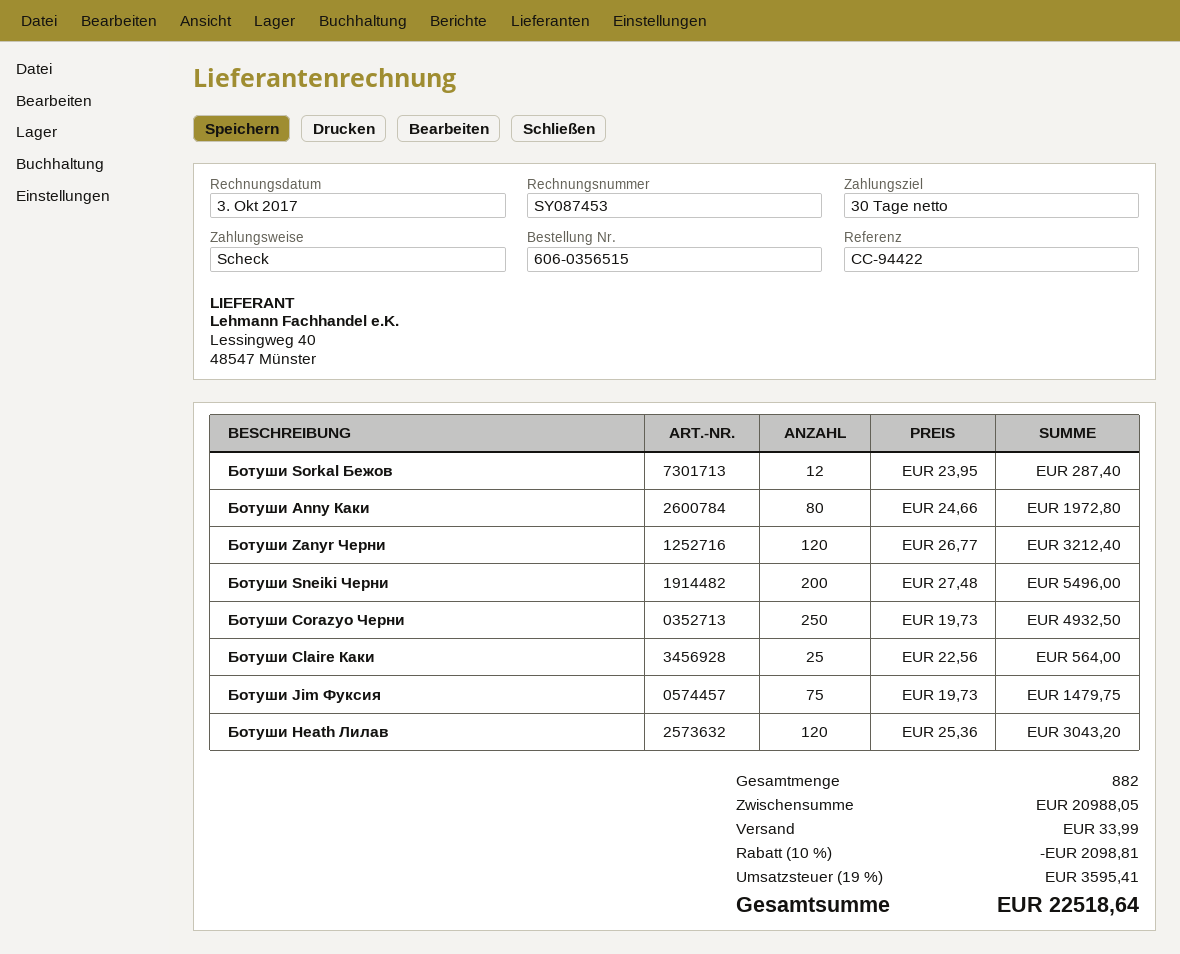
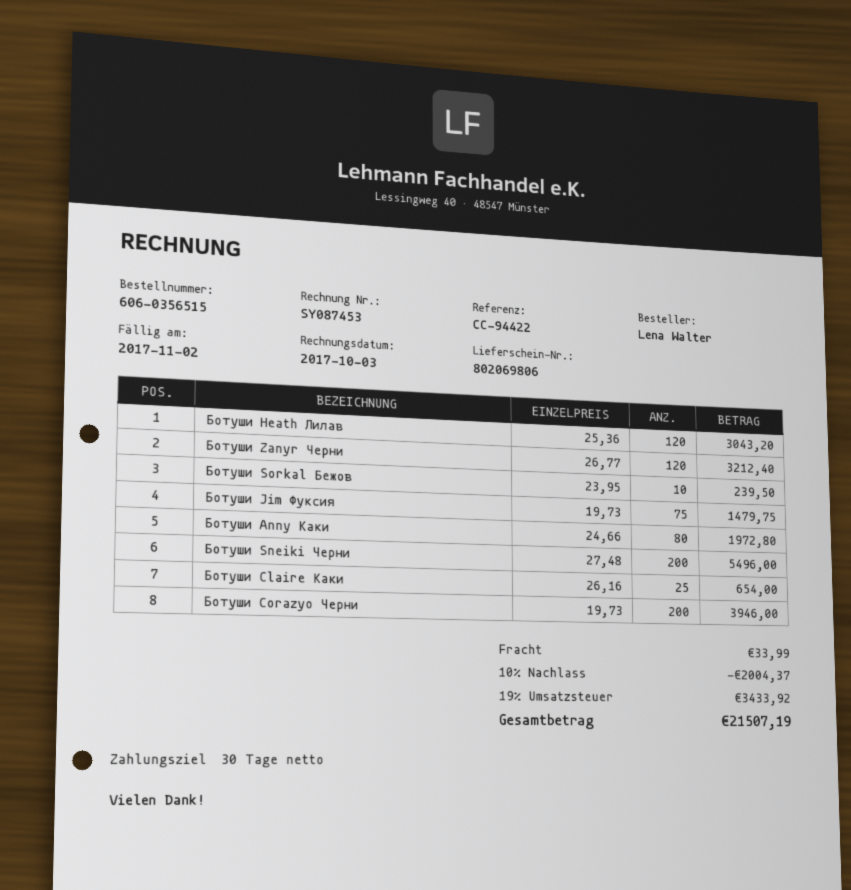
Ботуши Sorkal Бежов: 12 x 23.95 = 287.40 -> 10 x 23.95 = 239.50
Ботуши Corazyo Черни: 250 x 19.73 = 4932.50 -> 200 x 19.73 = 3946.00
Ботуши Claire Каки: 25 x 22.56 = 564.00 -> 25 x 26.16 = 654.00
discount: 10% = 2098.81 -> 10% = 2004.37
tax: 19% = 3595.41 -> 19% = 3433.92
total: 22518.64 -> 21507.19

